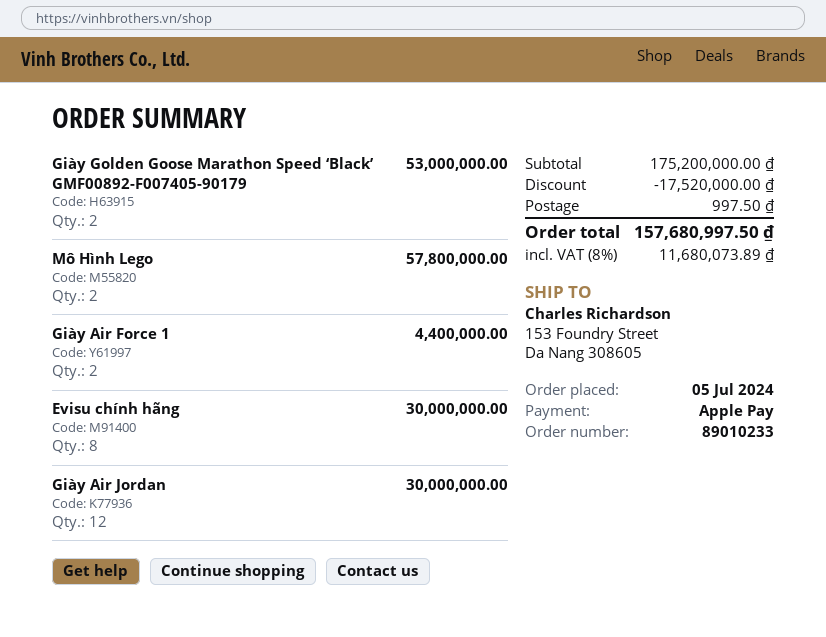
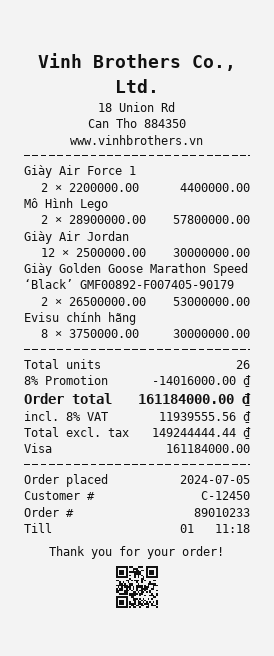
payment method: Apple Pay -> Visa
discount: 17520000.00 -> 14016000.00
shipping: 997.50 -> none
tax: 8% = 11680073.89 -> 8% = 11939555.56
total: 157680997.50 -> 161184000.00

